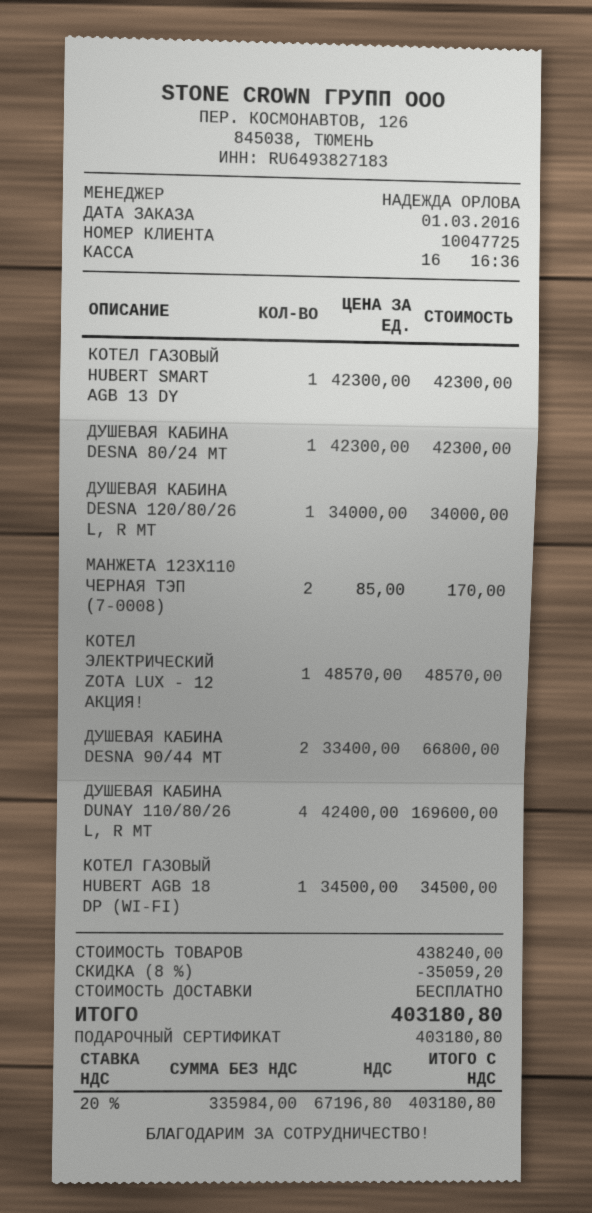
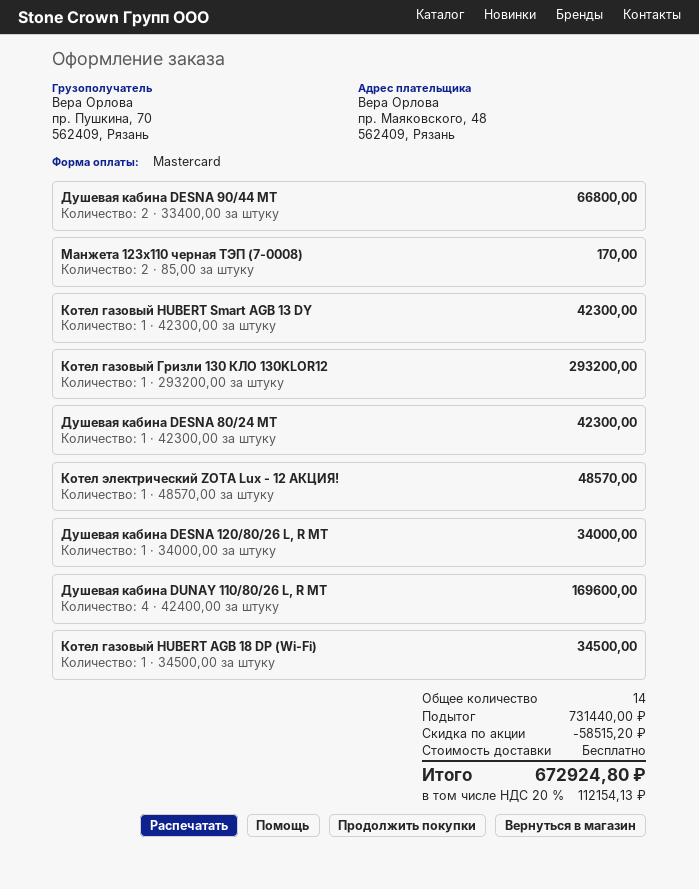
payment method: gift card -> Mastercard
Котел газовый Гризли 130 КЛО 130KLOR12: none -> 1 x 293200.00 = 293200.00
subtotal: 438240.00 -> 731440.00
discount: 35059.20 -> 58515.20
tax: 20% = 67196.80 -> 20% = 112154.13
total: 403180.80 -> 672924.80

